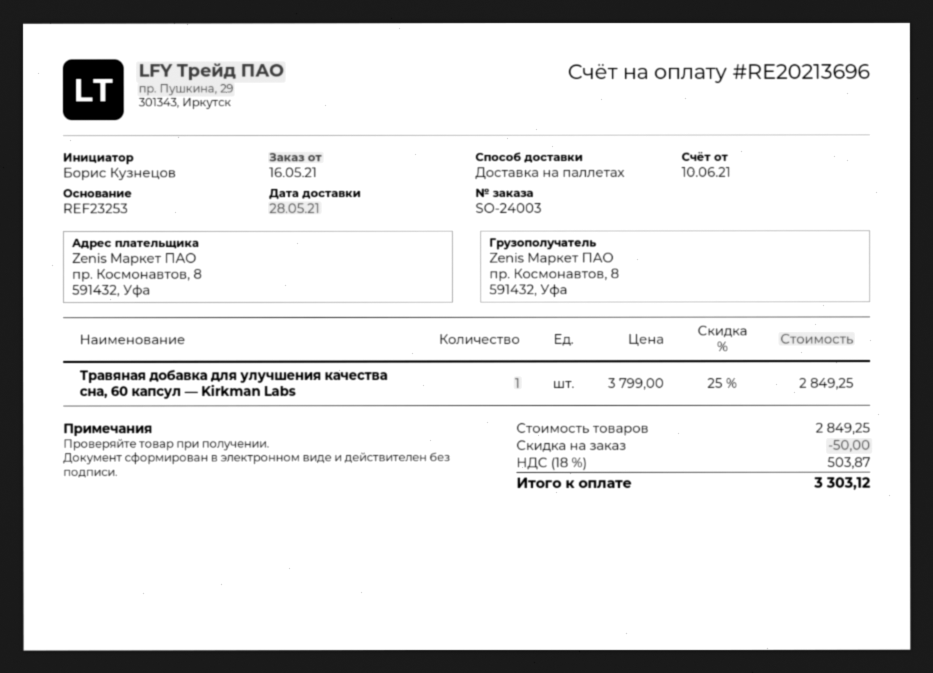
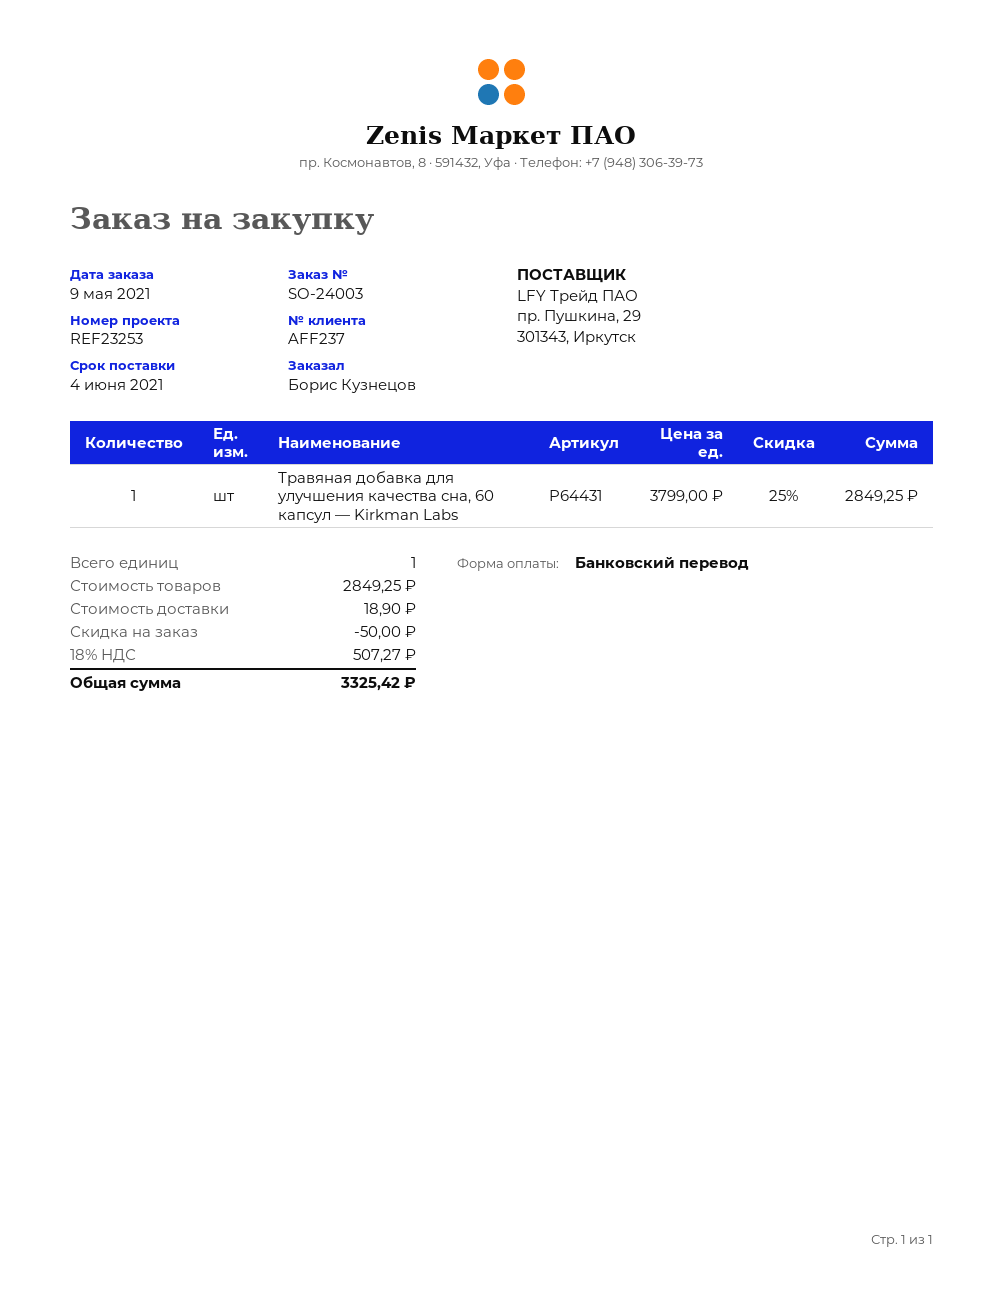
order date: 2021-05-16 -> 2021-05-09
delivery date: 2021-05-28 -> 2021-06-04
shipping: none -> 18.90
tax: 18% = 503.87 -> 18% = 507.27
total: 3303.12 -> 3325.42

